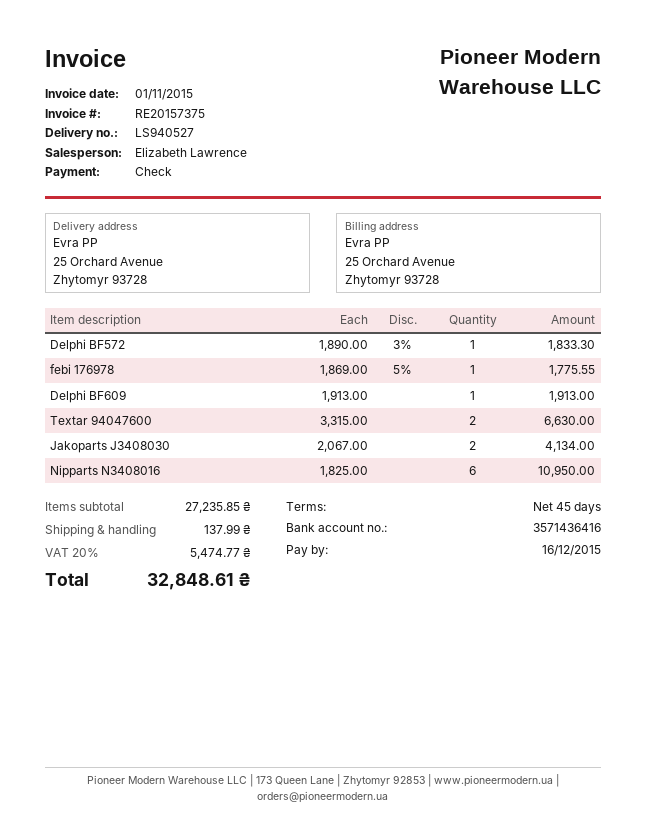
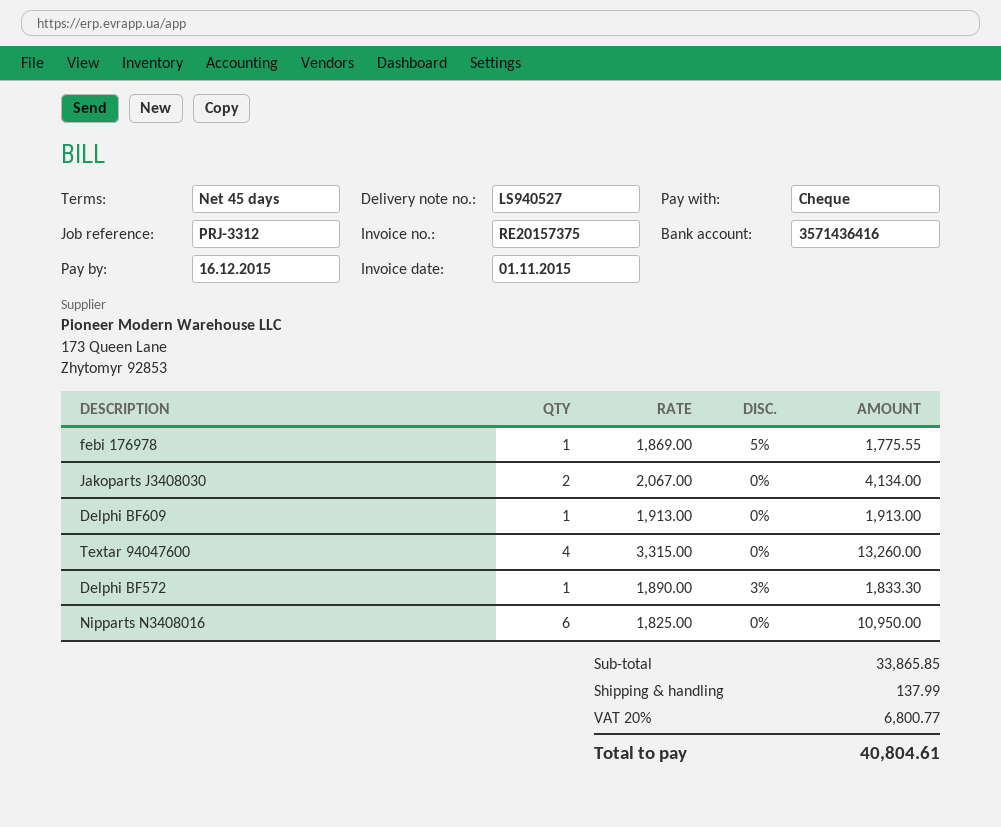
Textar 94047600: 2 x 3315.00 = 6630.00 -> 4 x 3315.00 = 13260.00
subtotal: 27235.85 -> 33865.85
tax: 20% = 5474.77 -> 20% = 6800.77
total: 32848.61 -> 40804.61

